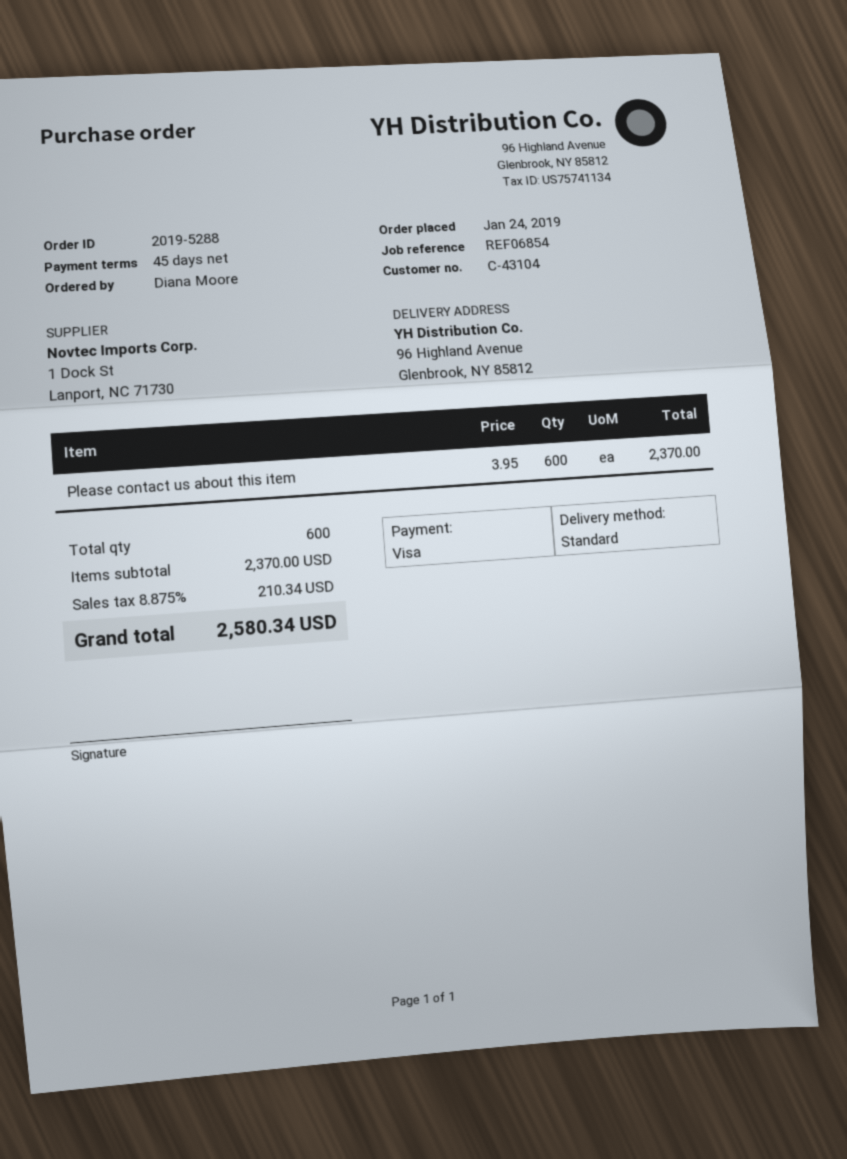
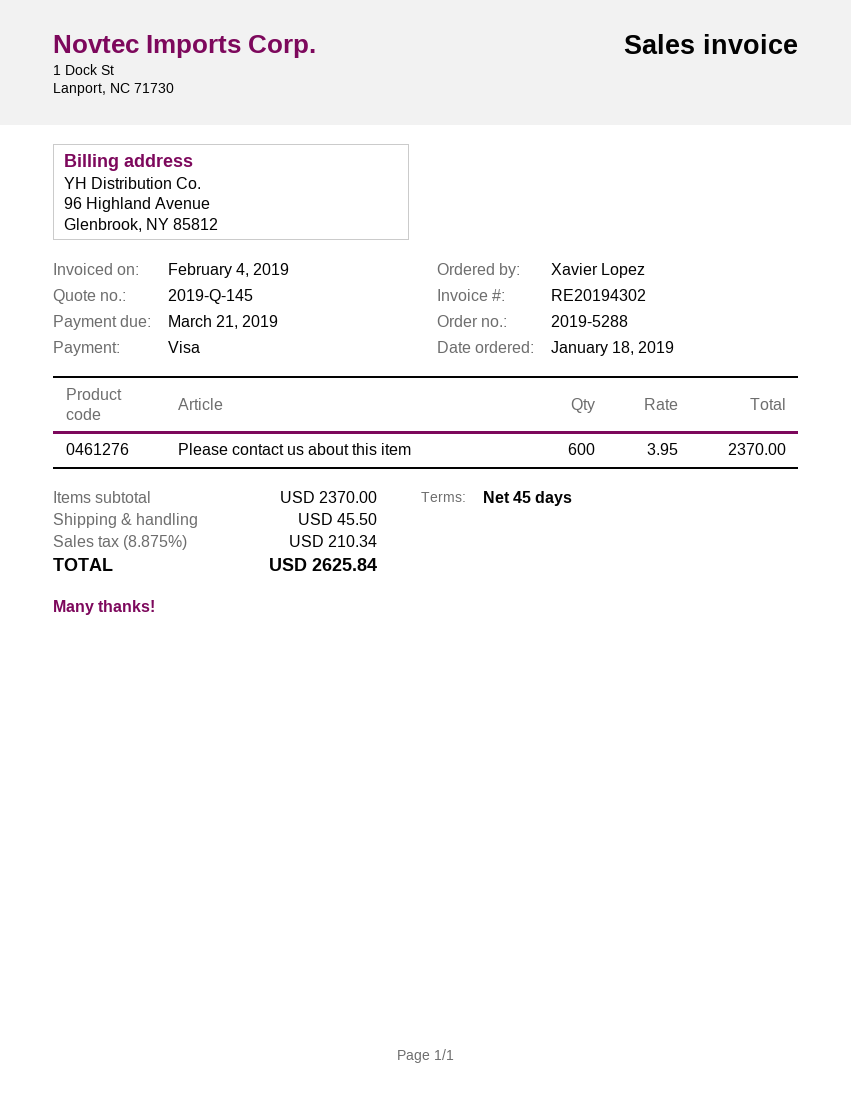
order date: 2019-01-24 -> 2019-01-18
ordered by: Diana Moore -> Xavier Lopez
shipping: none -> 45.50
total: 2580.34 -> 2625.84

